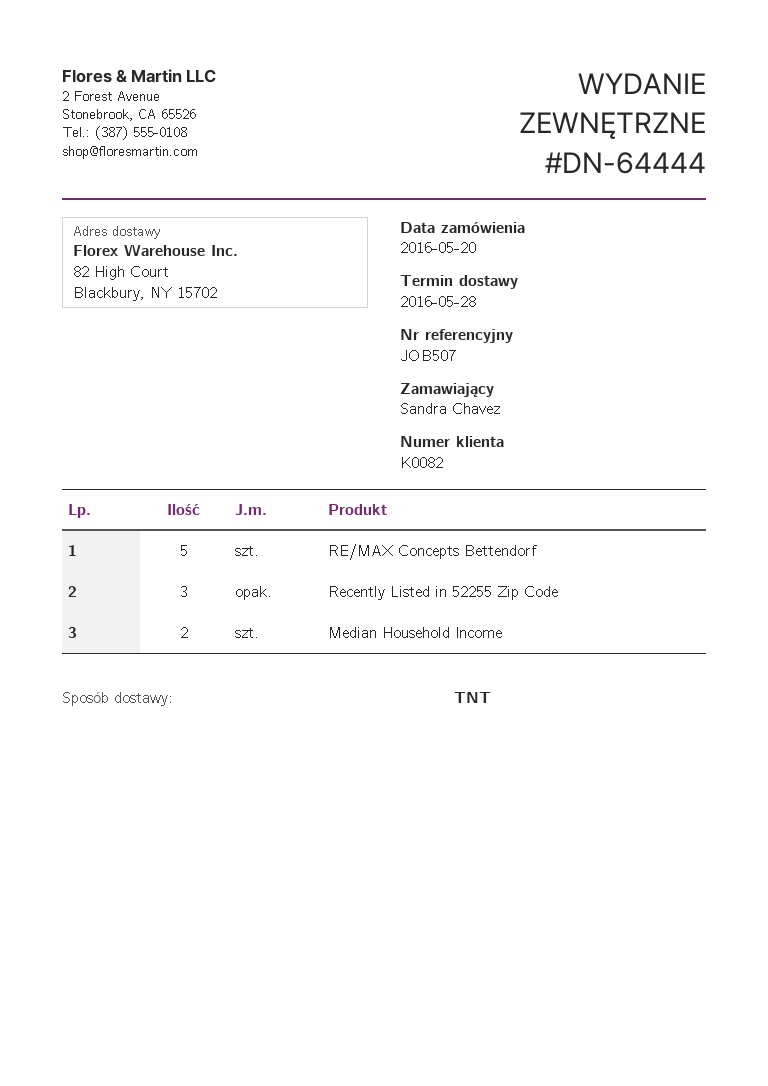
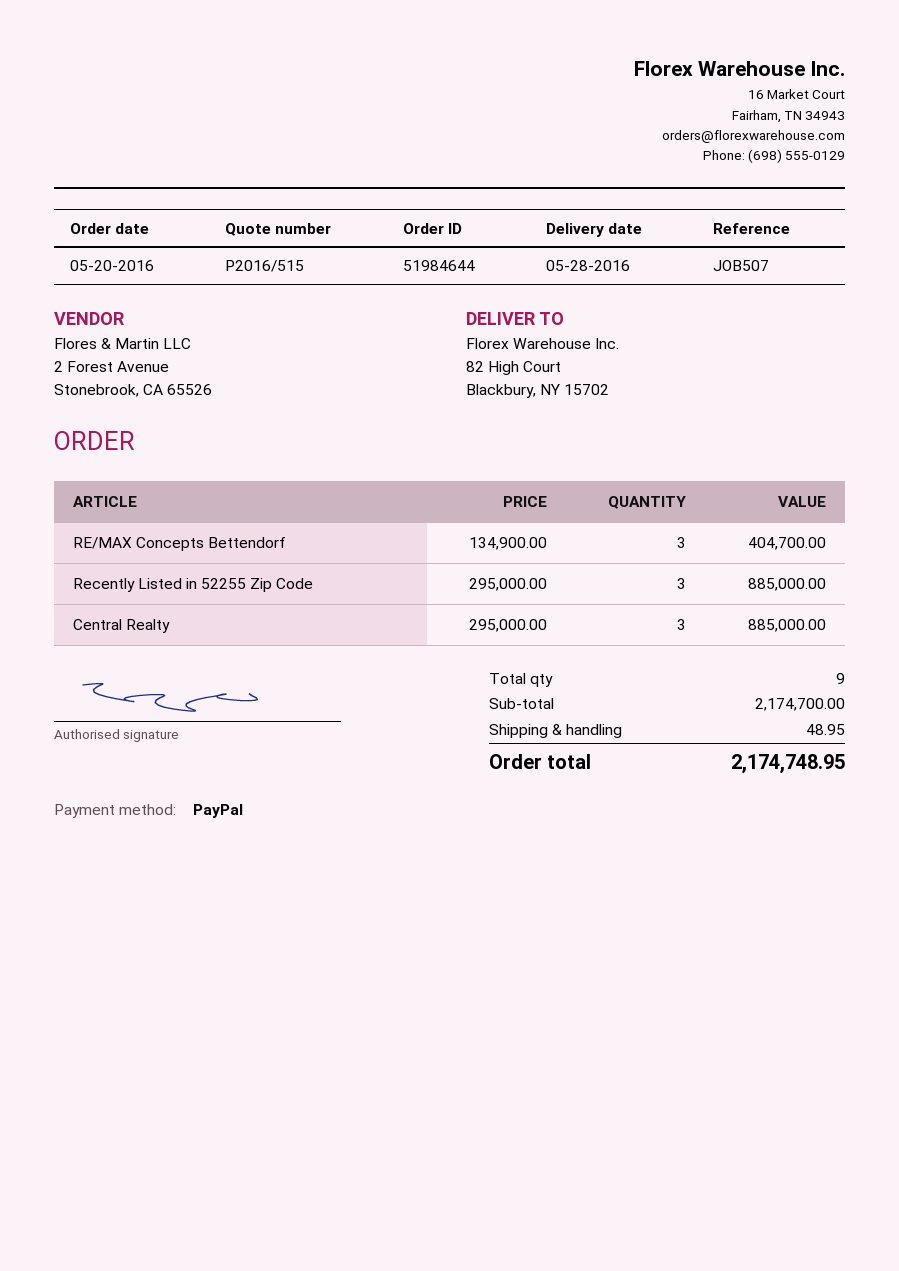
RE/MAX Concepts Bettendorf: 5 -> 3
Median Household Income: 2 -> none
Central Realty: none -> 3

